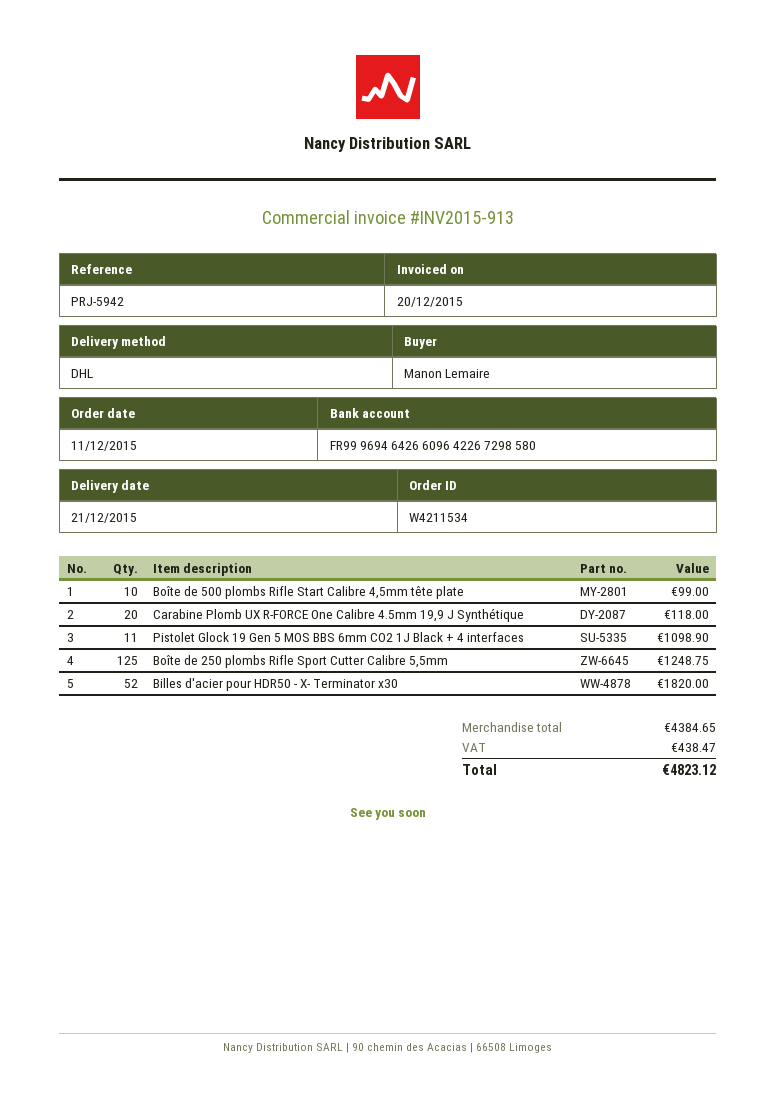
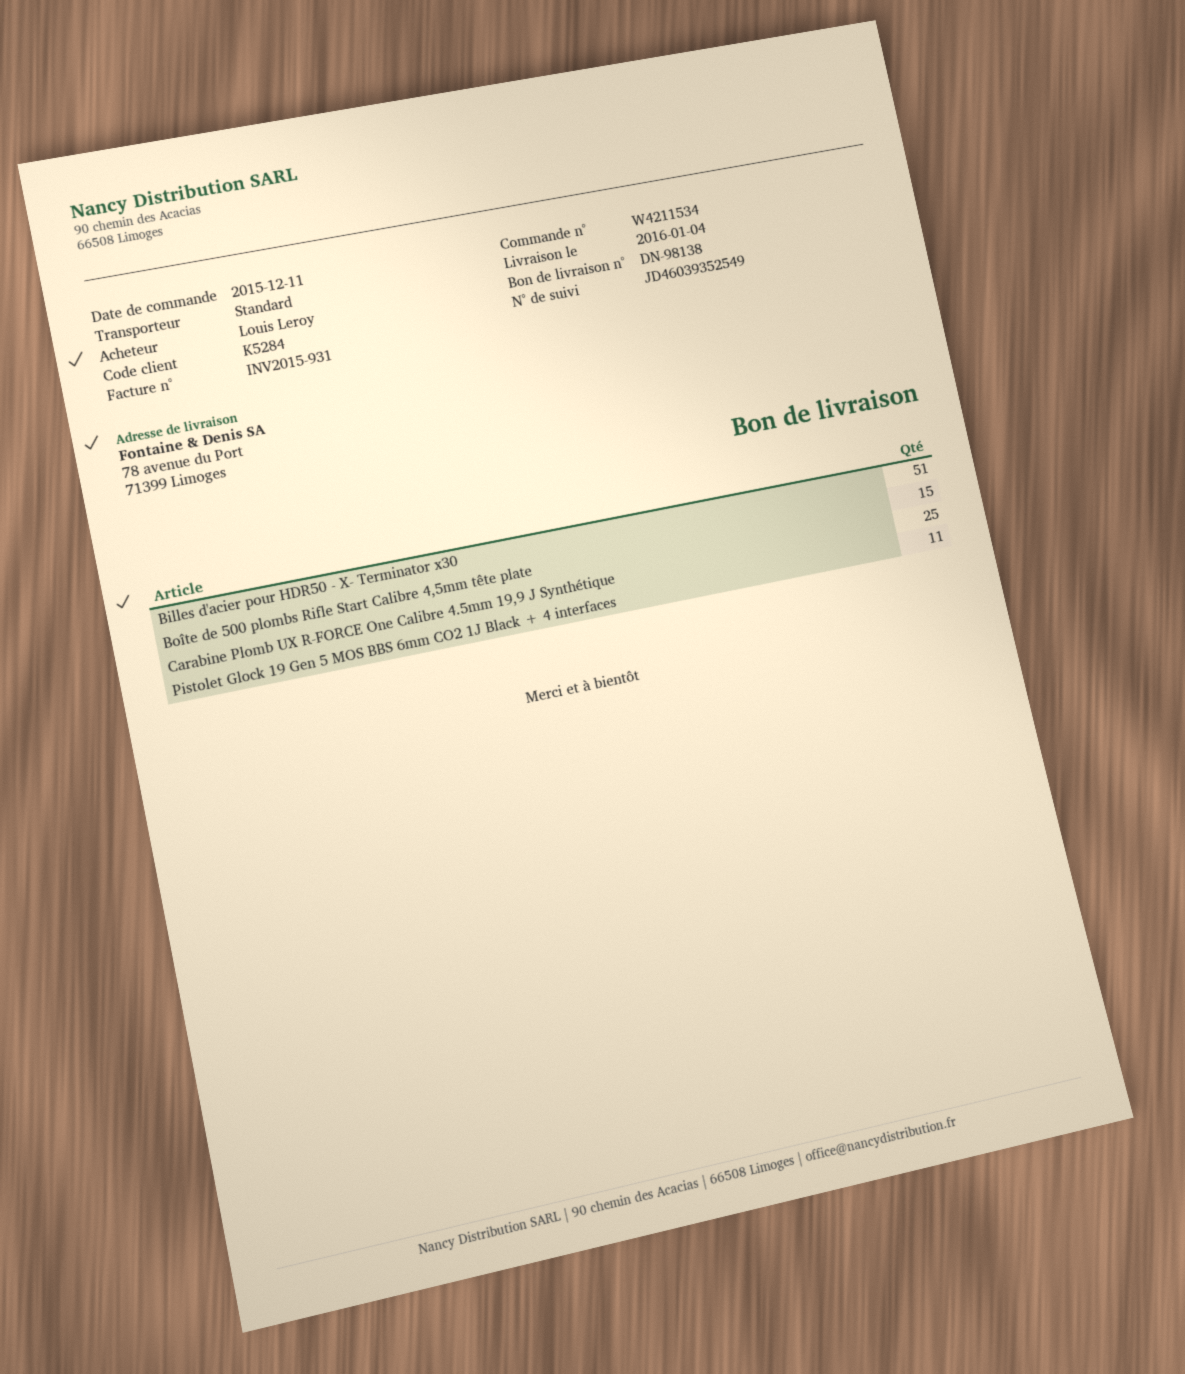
delivery date: 2015-12-21 -> 2016-01-04
invoice number: INV2015-913 -> INV2015-931
ordered by: Manon Lemaire -> Louis Leroy
shipping method: DHL -> standard
Boîte de 500 plombs Rifle Start Calibre 4,5mm tête plate: 10 -> 15
Carabine Plomb UX R-FORCE One Calibre 4.5mm 19,9 J Synthétique: 20 -> 25
Boîte de 250 plombs Rifle Sport Cutter Calibre 5,5mm: 125 -> none
Billes d'acier pour HDR50 - X- Terminator x30: 52 -> 51

